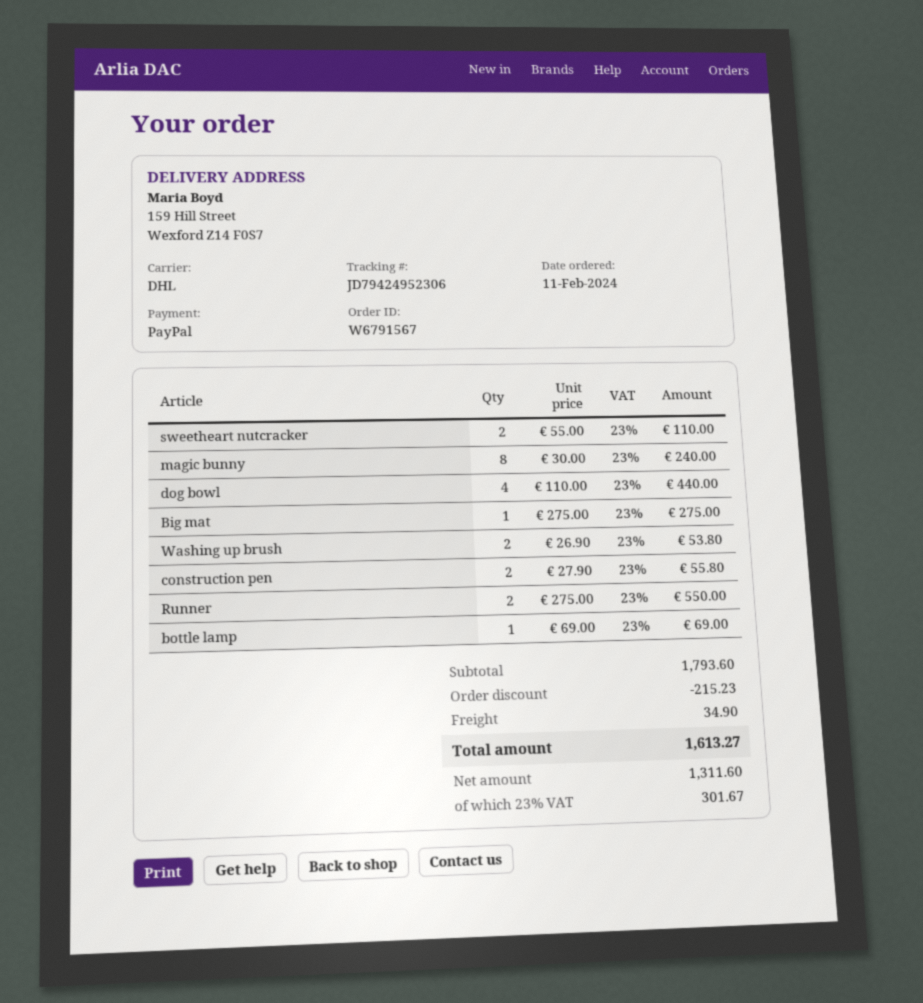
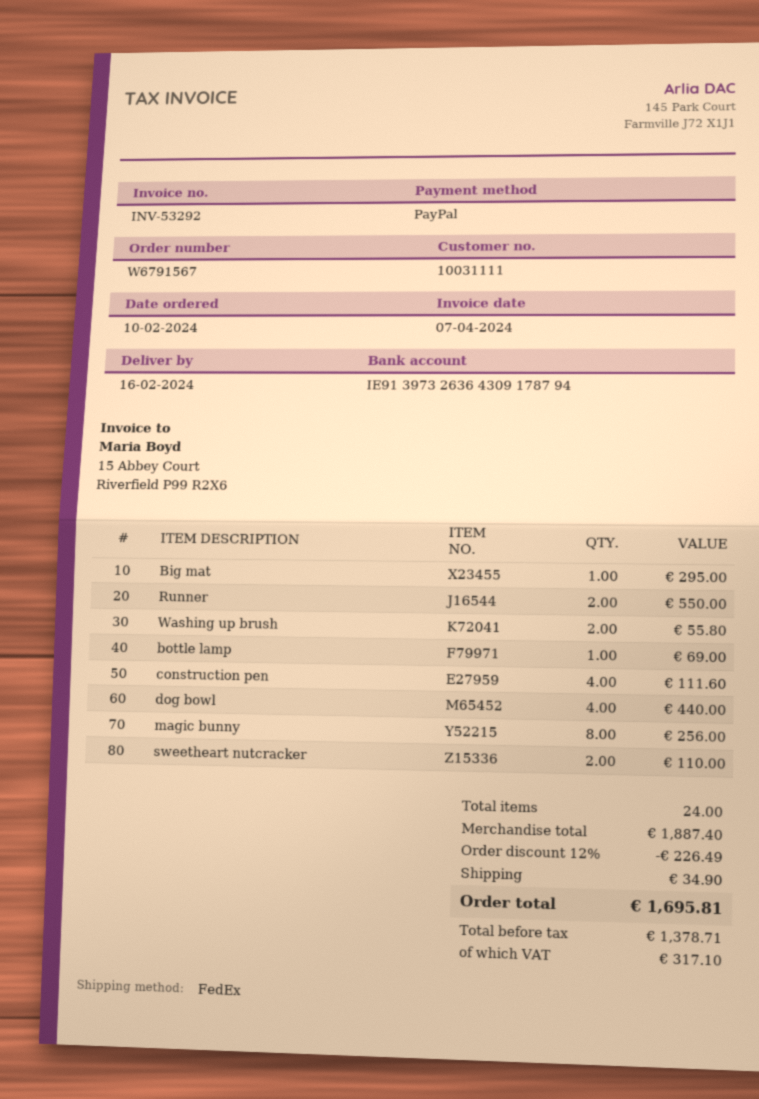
order date: 2024-02-11 -> 2024-02-10
shipping method: DHL -> FedEx
magic bunny: 8 for 240.00 -> 8 for 256.00
Big mat: 1 for 275.00 -> 1 for 295.00
Washing up brush: 2 for 53.80 -> 2 for 55.80
construction pen: 2 for 55.80 -> 4 for 111.60
subtotal: 1793.60 -> 1887.40
discount: 215.23 -> 226.49
net: 1311.60 -> 1378.71
tax: 301.67 -> 317.10
total: 1613.27 -> 1695.81

